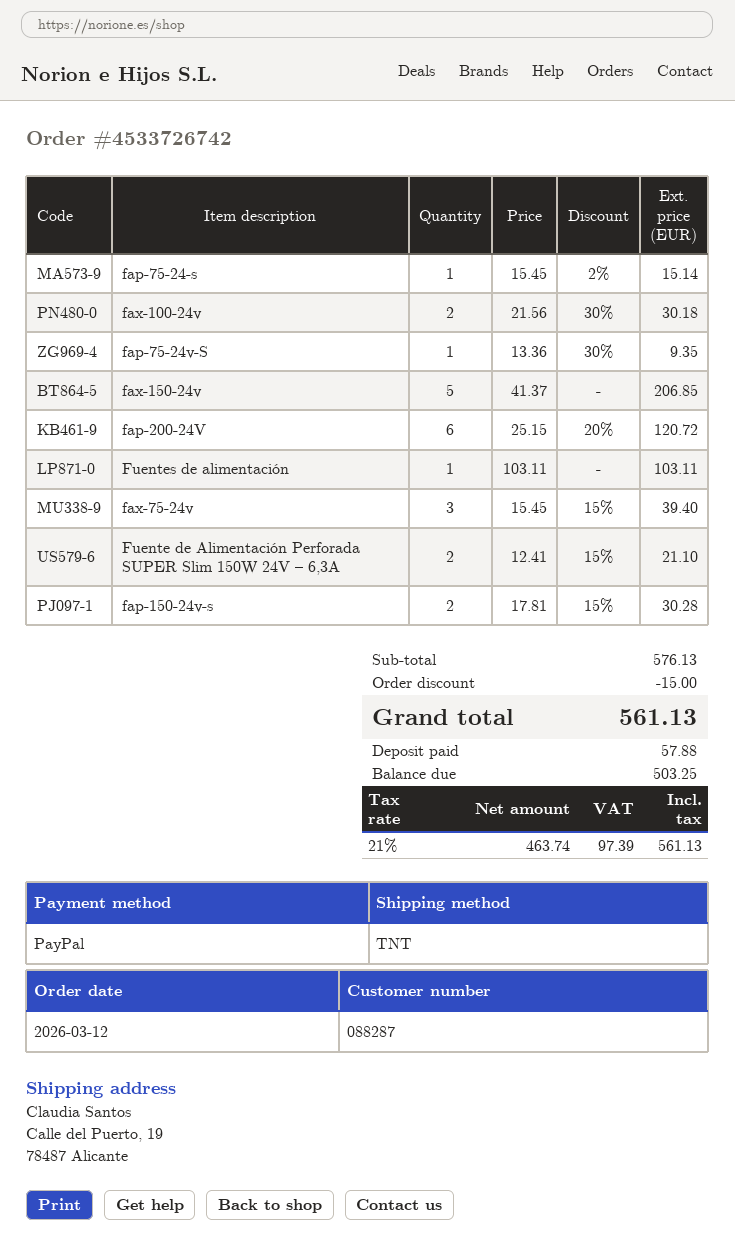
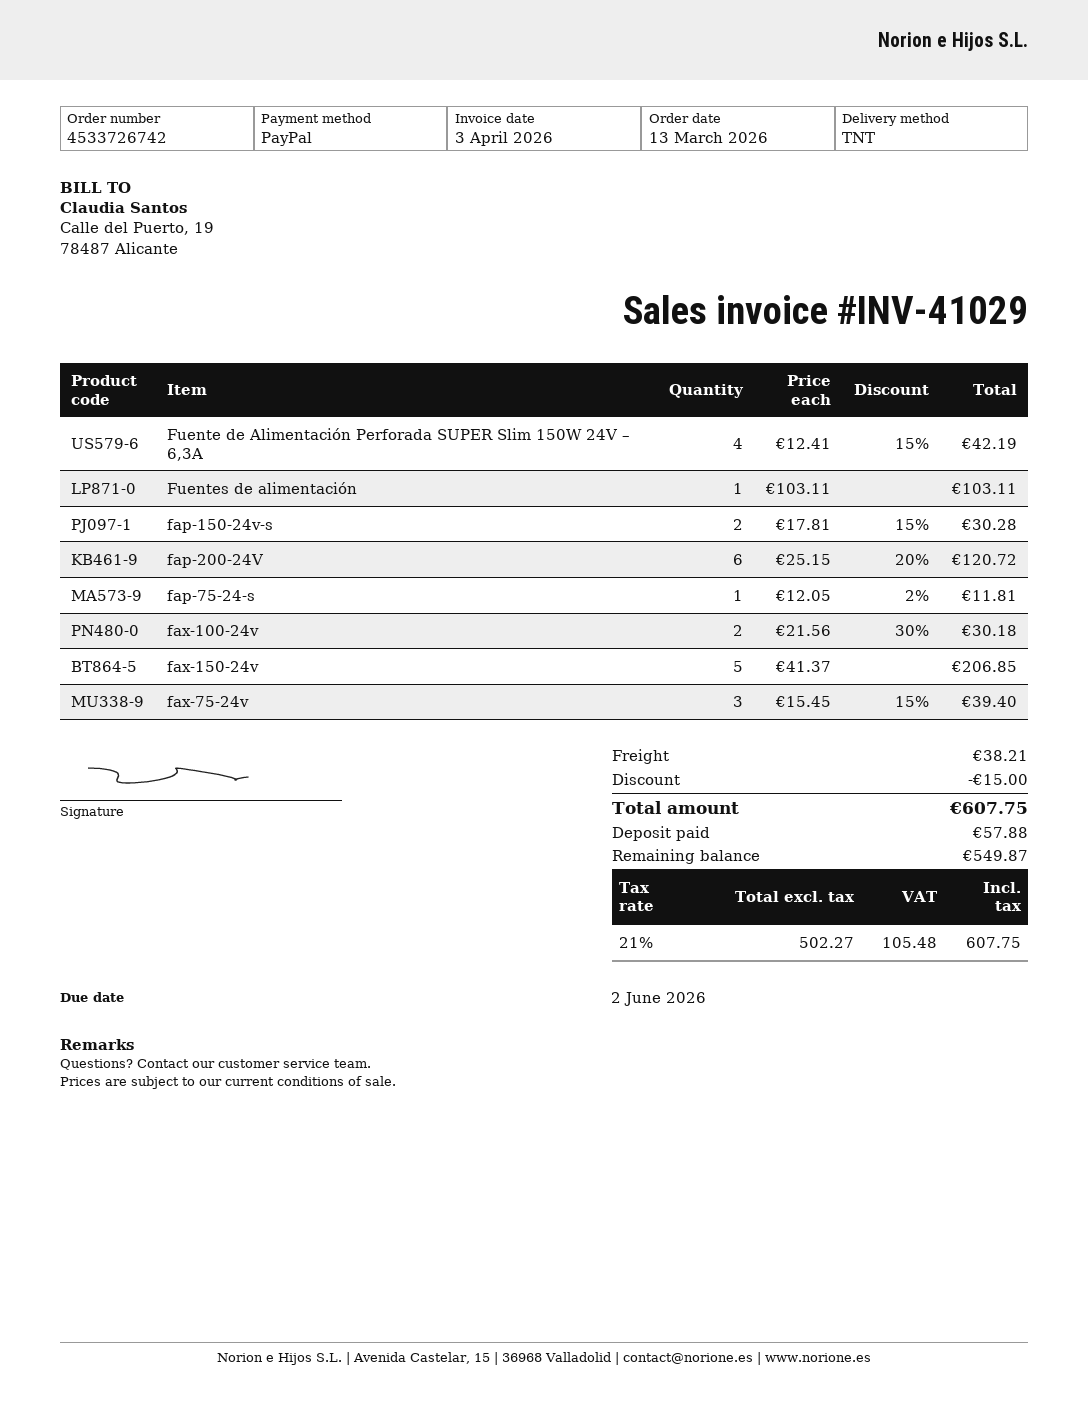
order date: 2026-03-12 -> 2026-03-13
fap-75-24-s: 1 x 15.45 - 2% = 15.14 -> 1 x 12.05 - 2% = 11.81
fap-75-24v-S: 1 x 13.36 - 30% = 9.35 -> none
Fuente de Alimentación Perforada SUPER Slim 150W 24V – 6,3A: 2 x 12.41 - 15% = 21.10 -> 4 x 12.41 - 15% = 42.19
shipping: none -> 38.21
net: 463.74 -> 502.27
tax: 21% = 97.39 -> 21% = 105.48
total: 561.13 -> 607.75
balance: 503.25 -> 549.87

